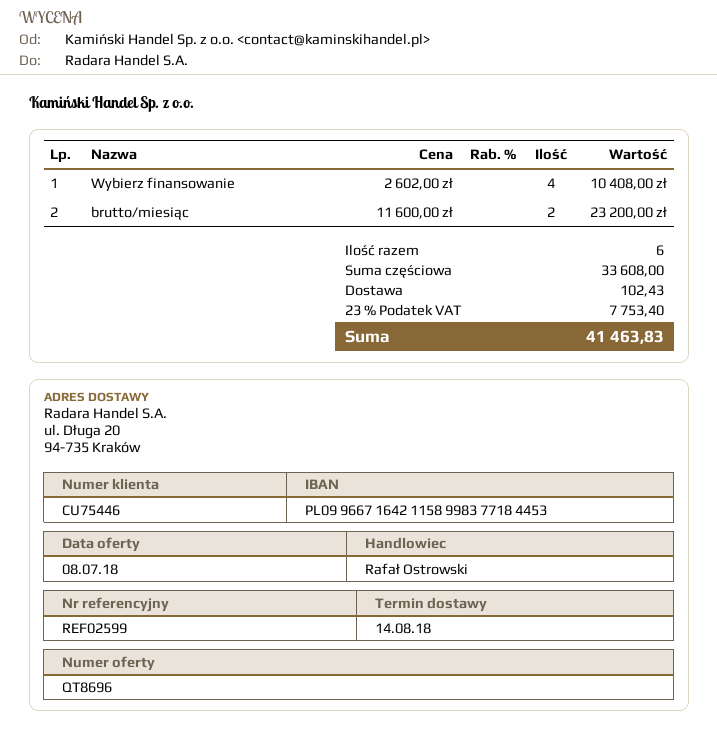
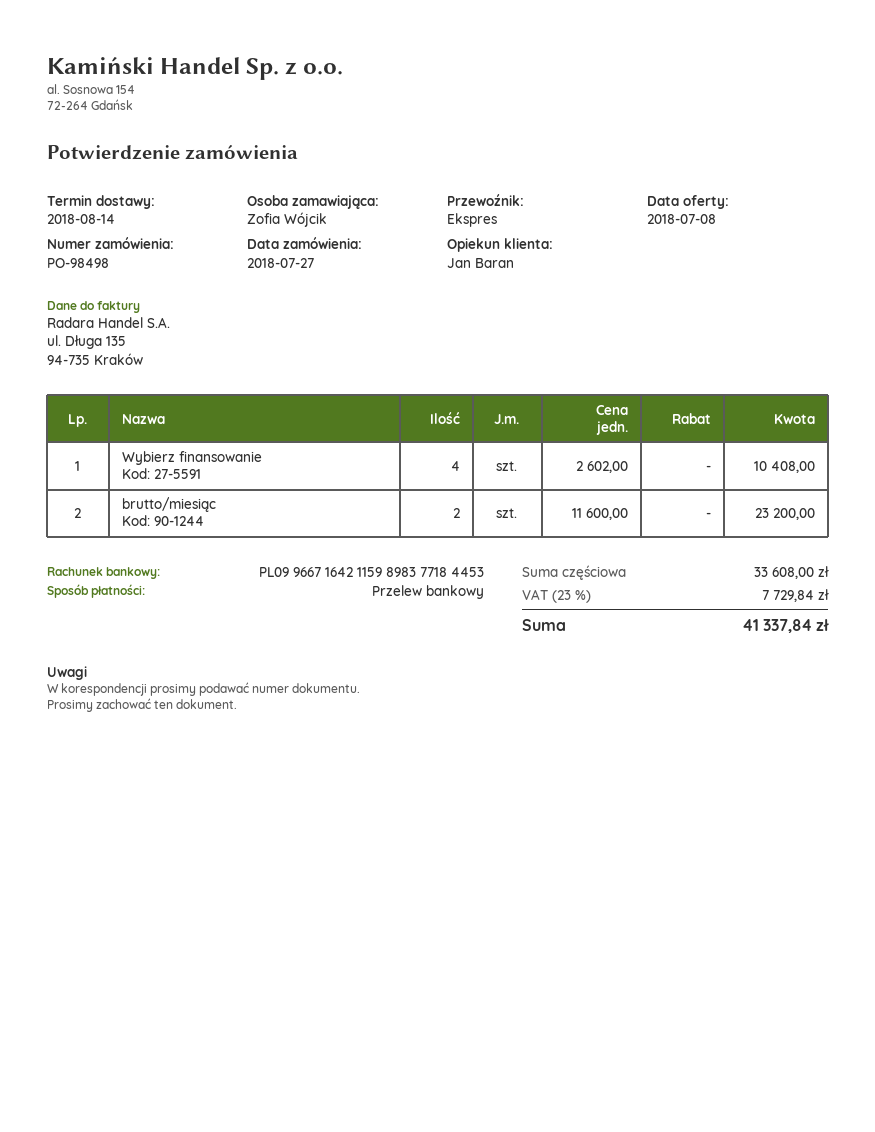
sales rep: Rafał Ostrowski -> Jan Baran
bank account: PL09966716421158998377184453 -> PL09966716421159898377184453
shipping: 102.43 -> none
tax: 23% = 7753.40 -> 23% = 7729.84
total: 41463.83 -> 41337.84

